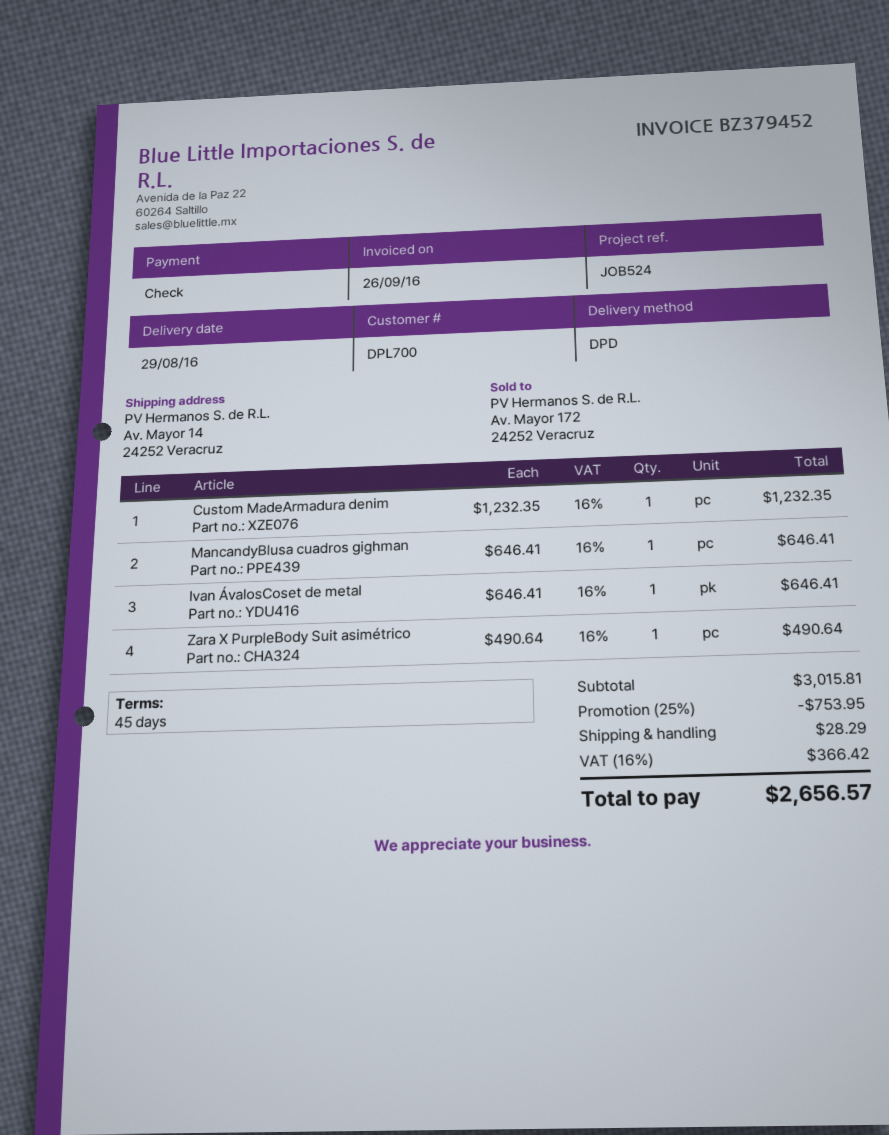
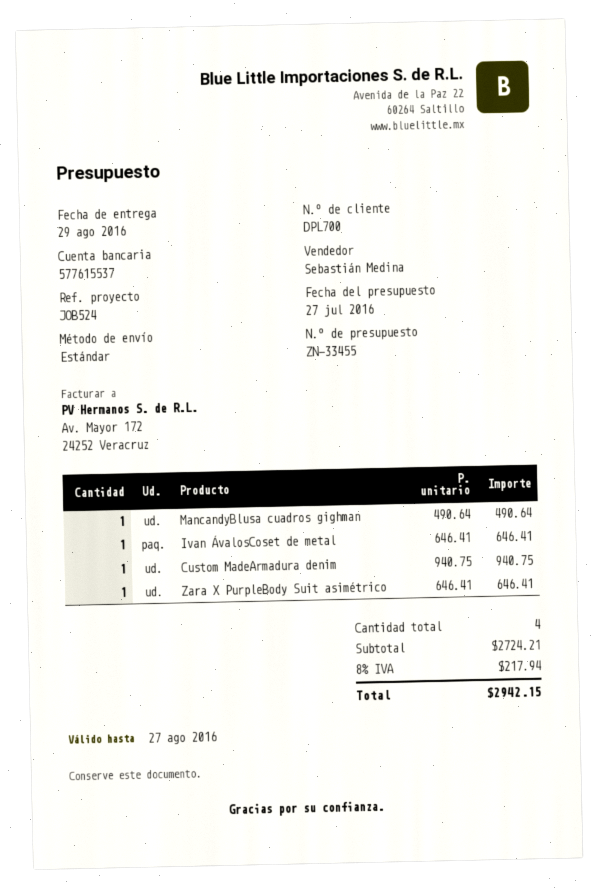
shipping method: DPD -> standard
Custom MadeArmadura denim: 1 x 1232.35 = 1232.35 -> 1 x 940.75 = 940.75
MancandyBlusa cuadros gighman: 1 x 646.41 = 646.41 -> 1 x 490.64 = 490.64
Zara X PurpleBody Suit asimétrico: 1 x 490.64 = 490.64 -> 1 x 646.41 = 646.41
subtotal: 3015.81 -> 2724.21
discount: 25% = 753.95 -> none
shipping: 28.29 -> none
tax: 16% = 366.42 -> 8% = 217.94
total: 2656.57 -> 2942.15

